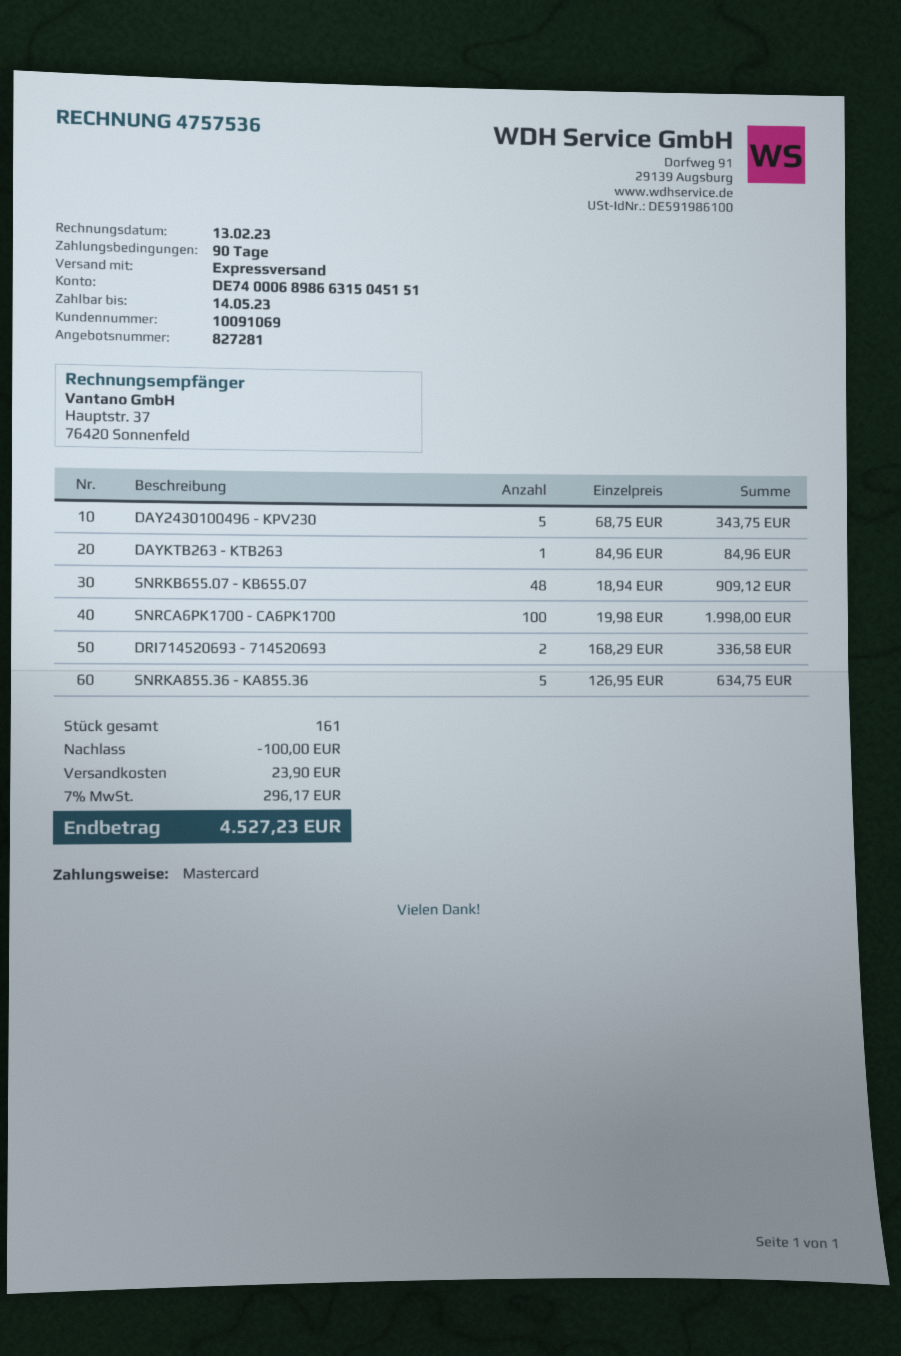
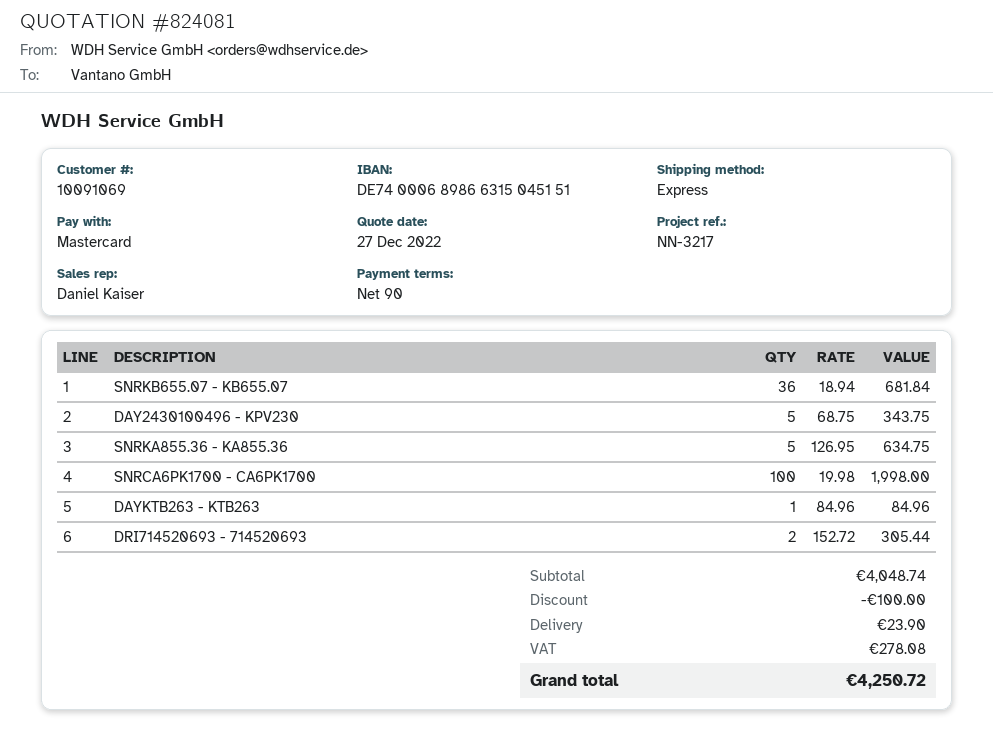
quote number: 827281 -> 824081
SNRKB655.07 - KB655.07: 48 x 18.94 = 909.12 -> 36 x 18.94 = 681.84
DRI714520693 - 714520693: 2 x 168.29 = 336.58 -> 2 x 152.72 = 305.44
tax: 296.17 -> 278.08
total: 4527.23 -> 4250.72

